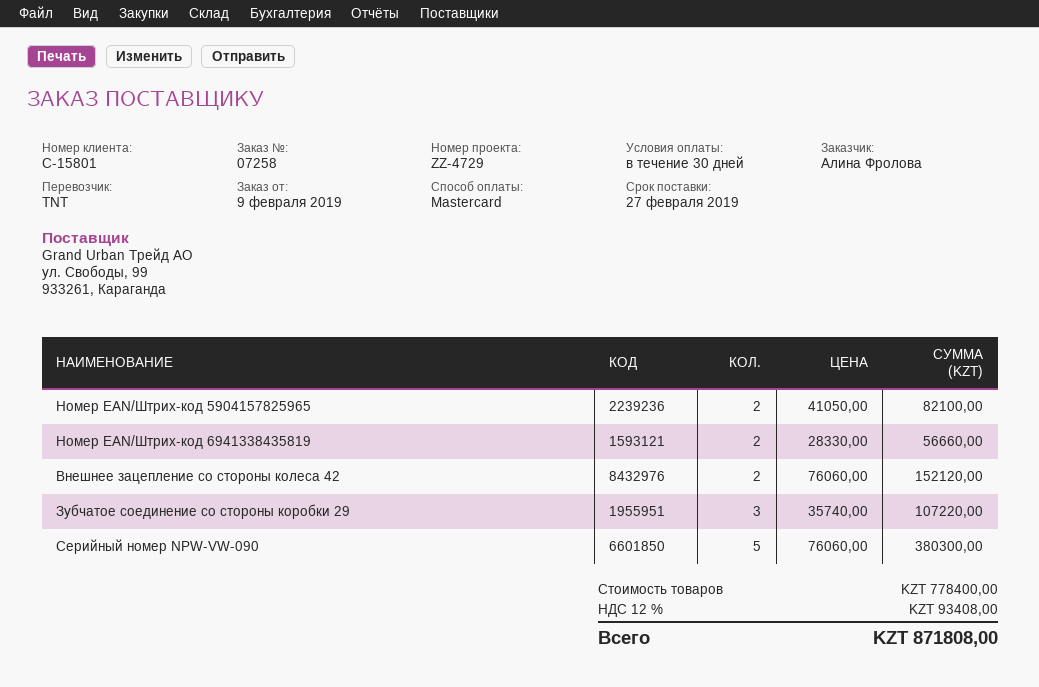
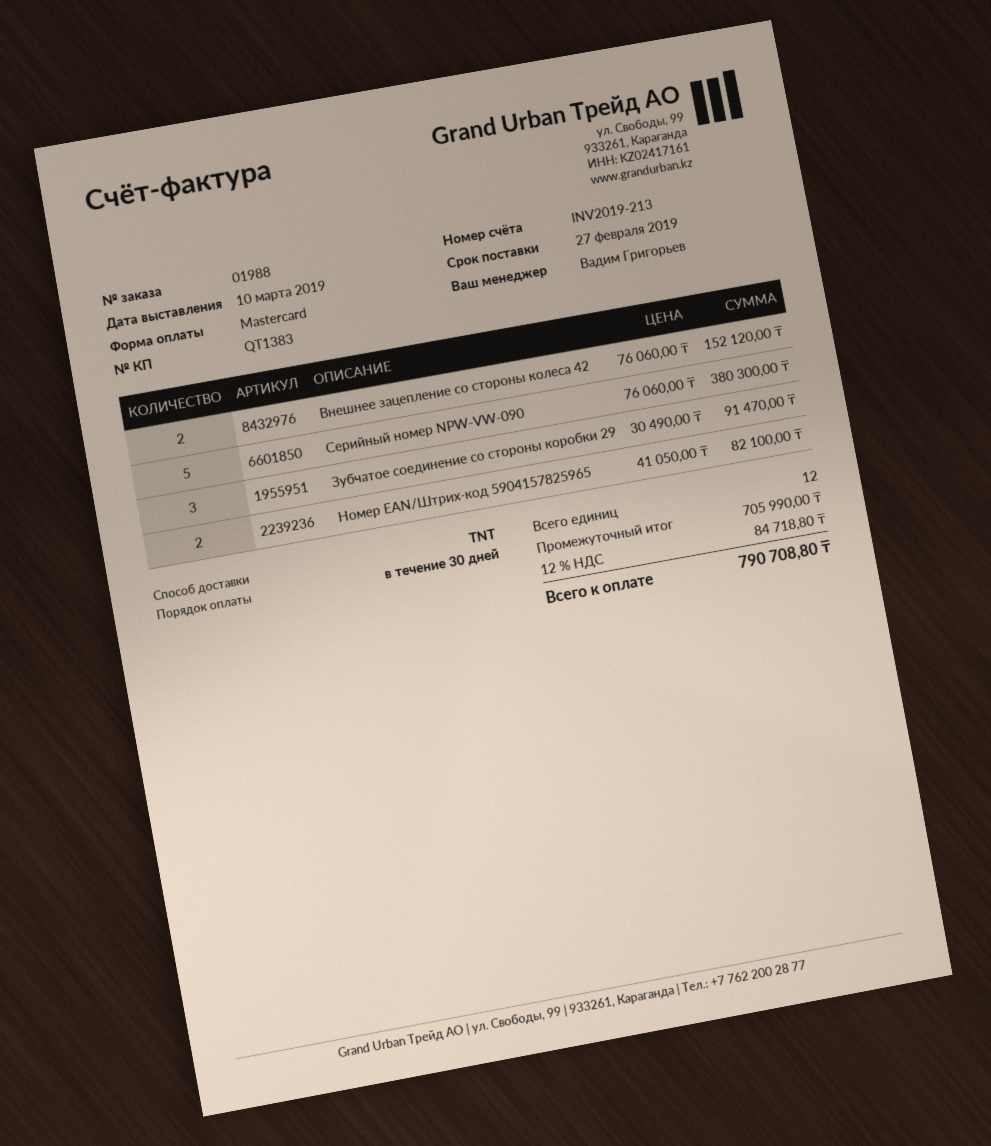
order number: 07258 -> 01988
Номер EAN/Штрих-код 6941338435819: 2 x 28330.00 = 56660.00 -> none
Зубчатое соединение со стороны коробки 29: 3 x 35740.00 = 107220.00 -> 3 x 30490.00 = 91470.00
subtotal: 778400.00 -> 705990.00
tax: 12% = 93408.00 -> 12% = 84718.80
total: 871808.00 -> 790708.80

